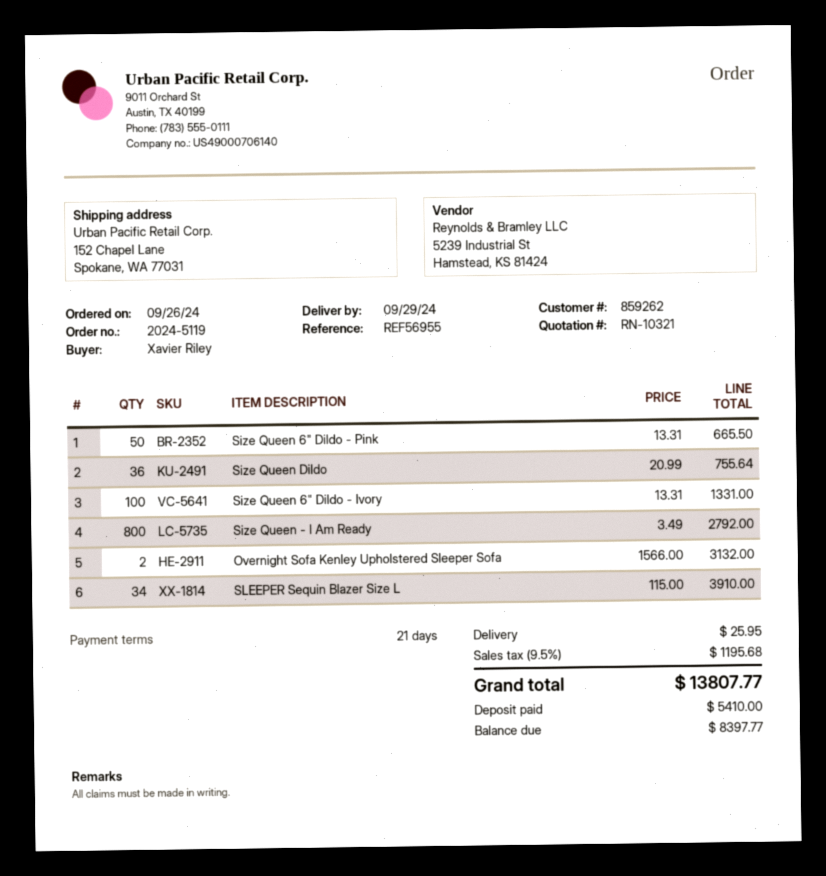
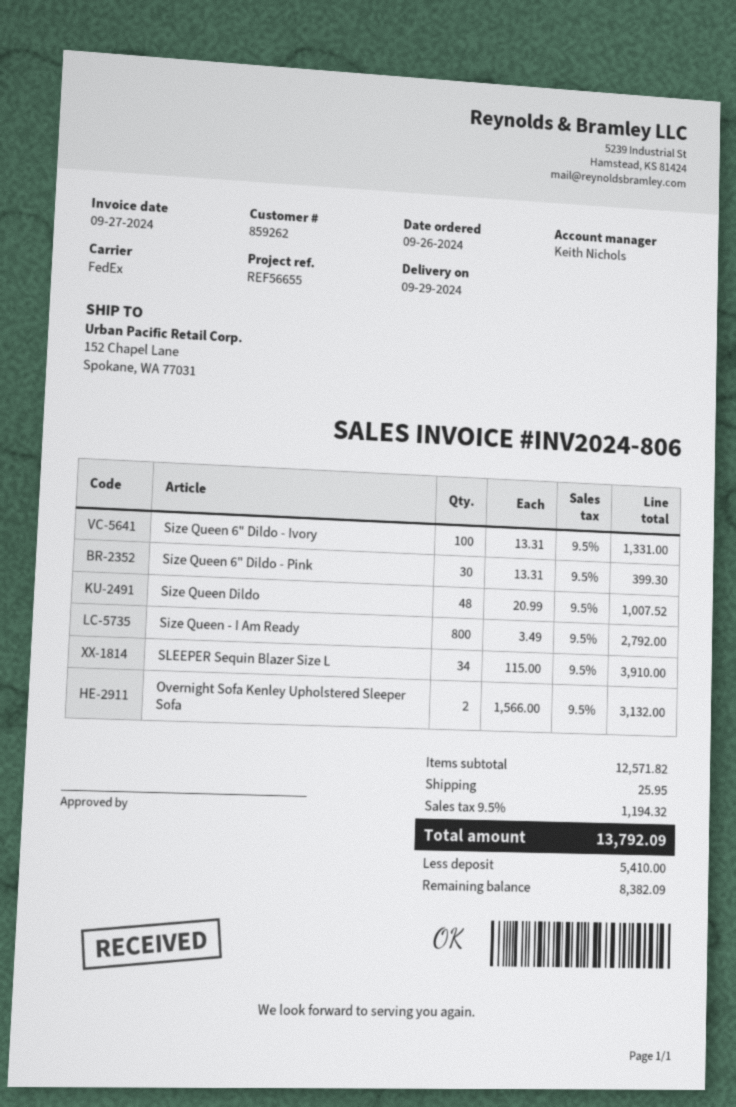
reference: REF56955 -> REF56655
Size Queen 6" Dildo - Pink: 50 x 13.31 = 665.50 -> 30 x 13.31 = 399.30
Size Queen Dildo: 36 x 20.99 = 755.64 -> 48 x 20.99 = 1007.52
tax: 9.5% = 1195.68 -> 9.5% = 1194.32
total: 13807.77 -> 13792.09
balance: 8397.77 -> 8382.09

